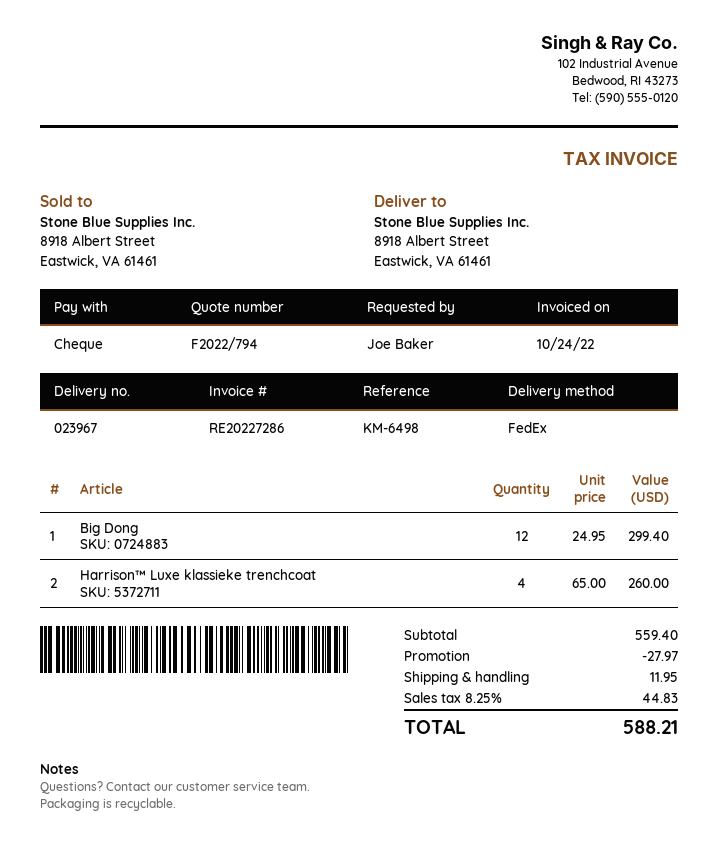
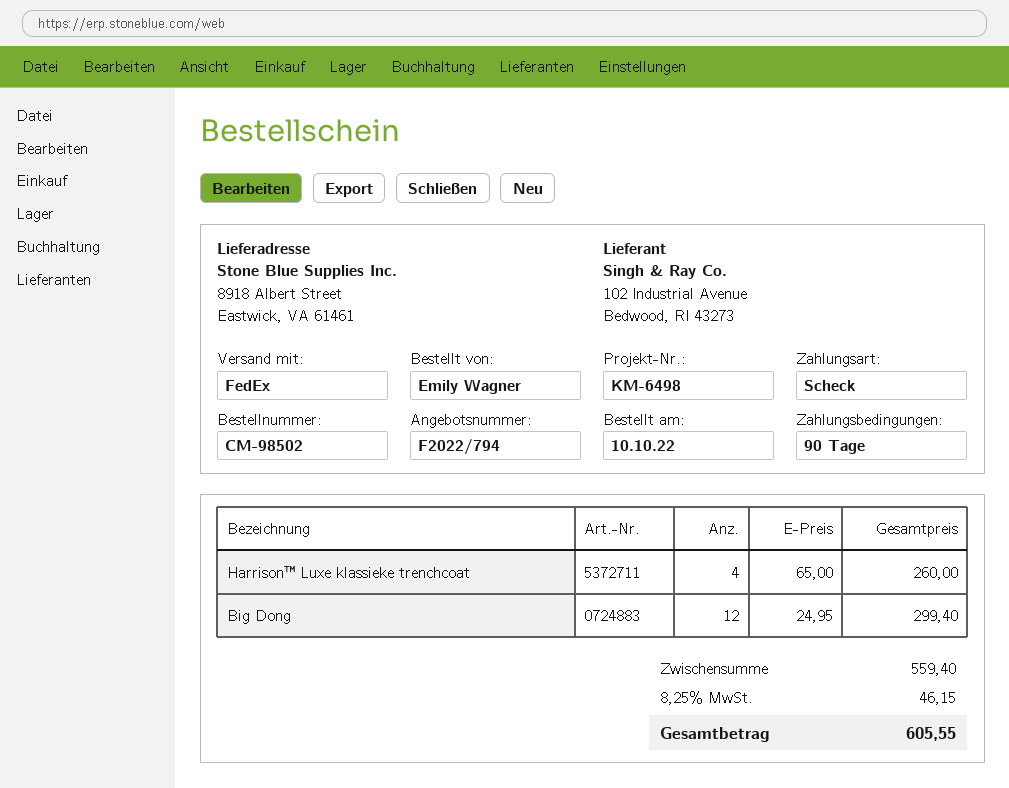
ordered by: Joe Baker -> Emily Wagner
discount: 27.97 -> none
shipping: 11.95 -> none
tax: 8.25% = 44.83 -> 8.25% = 46.15
total: 588.21 -> 605.55

